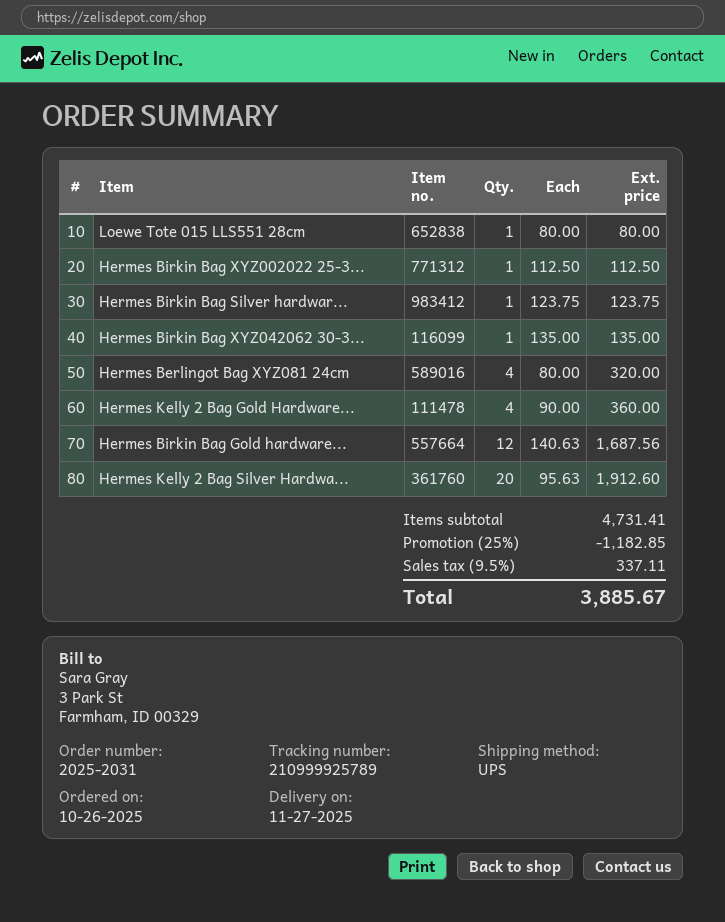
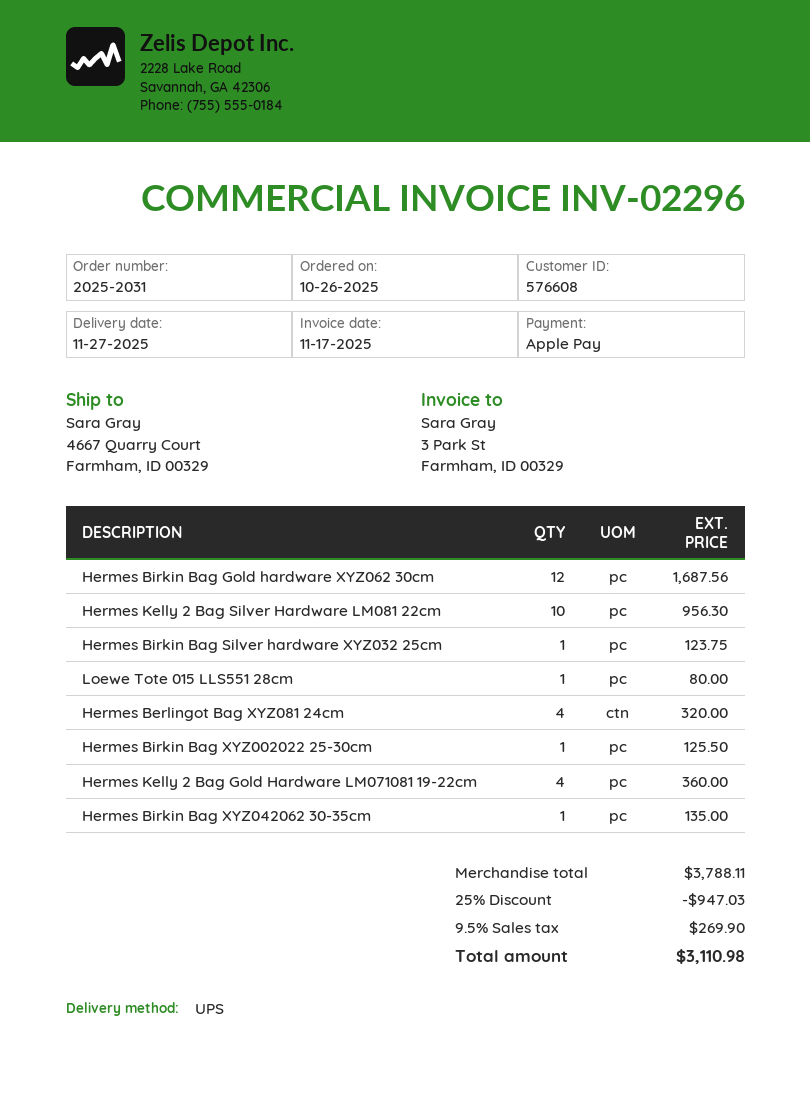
Hermes Birkin Bag XYZ002022 25-3...: 1 for 112.50 -> 1 for 125.50
Hermes Kelly 2 Bag Silver Hardwa...: 20 for 1912.60 -> 10 for 956.30
subtotal: 4731.41 -> 3788.11
discount: 25% = 1182.85 -> 25% = 947.03
tax: 9.5% = 337.11 -> 9.5% = 269.90
total: 3885.67 -> 3110.98

